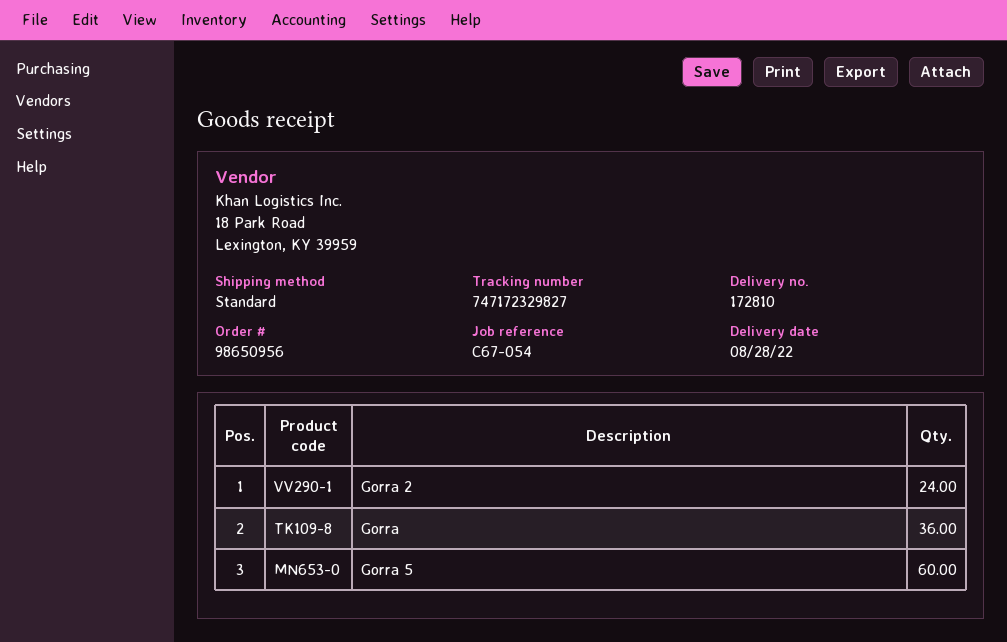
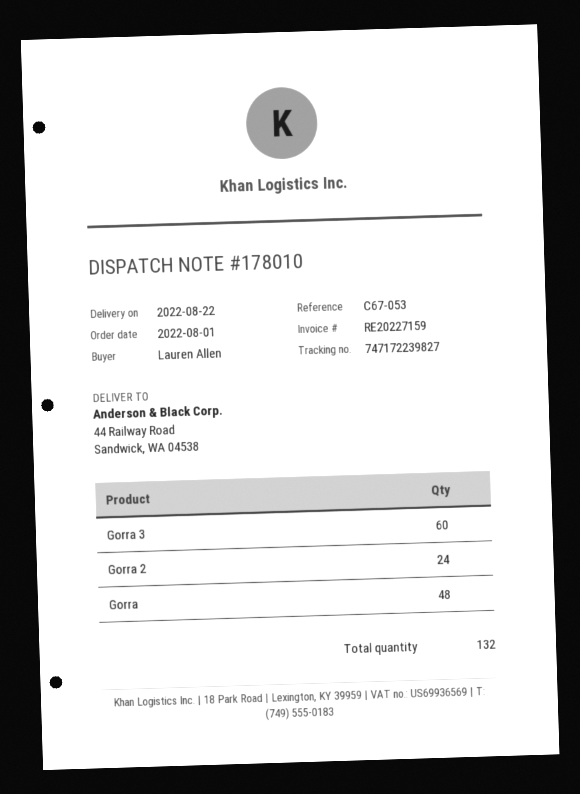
delivery note number: 172810 -> 178010
delivery date: 2022-08-28 -> 2022-08-22
reference: C67-054 -> C67-053
tracking number: 747172329827 -> 747172239827
Gorra: 36 -> 48
Gorra 5: 60 -> none
Gorra 3: none -> 60

